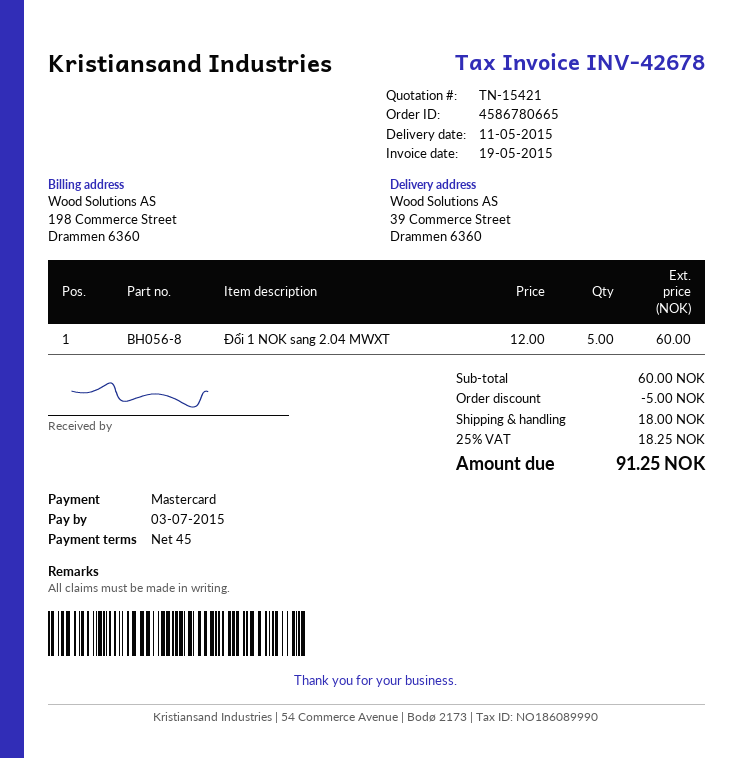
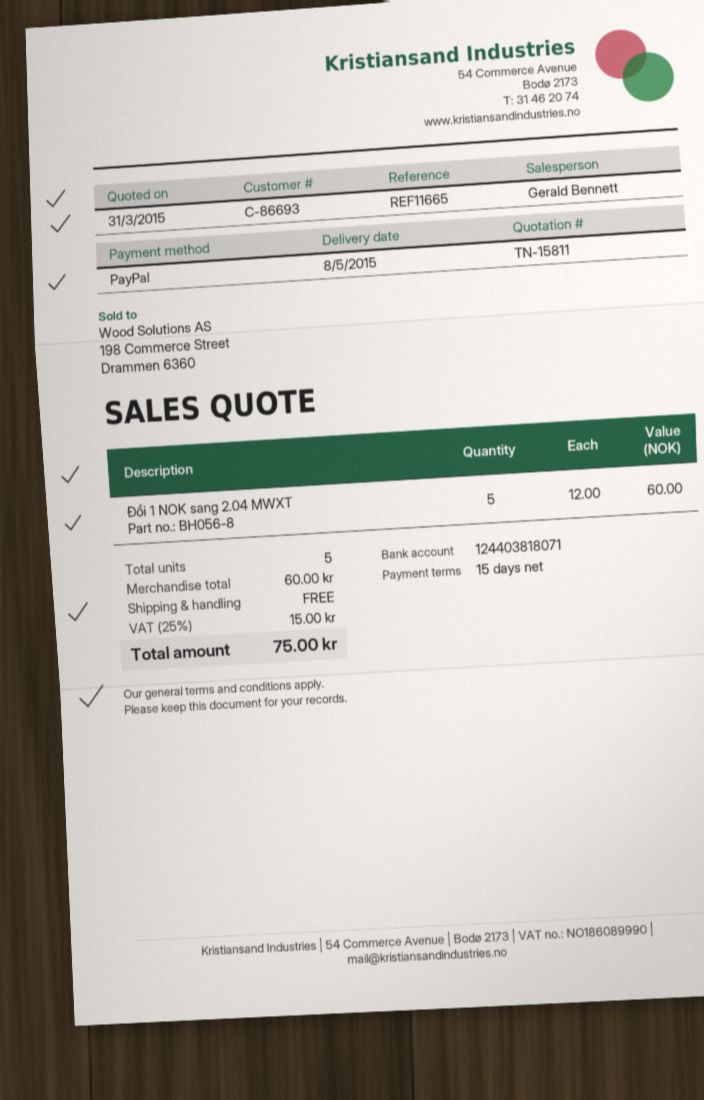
quote number: TN-15421 -> TN-15811
delivery date: 2015-05-11 -> 2015-05-08
payment terms: 45 days -> 15 days
payment method: Mastercard -> PayPal
discount: 5.00 -> none
shipping: 18.00 -> 0.00
tax: 25% = 18.25 -> 25% = 15.00
total: 91.25 -> 75.00

